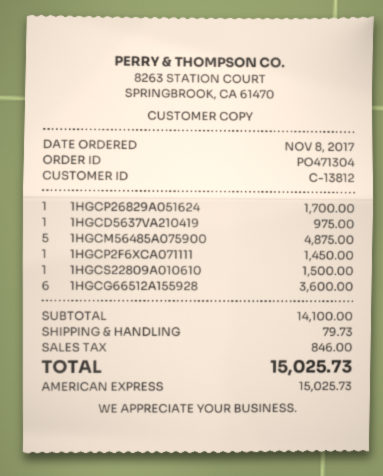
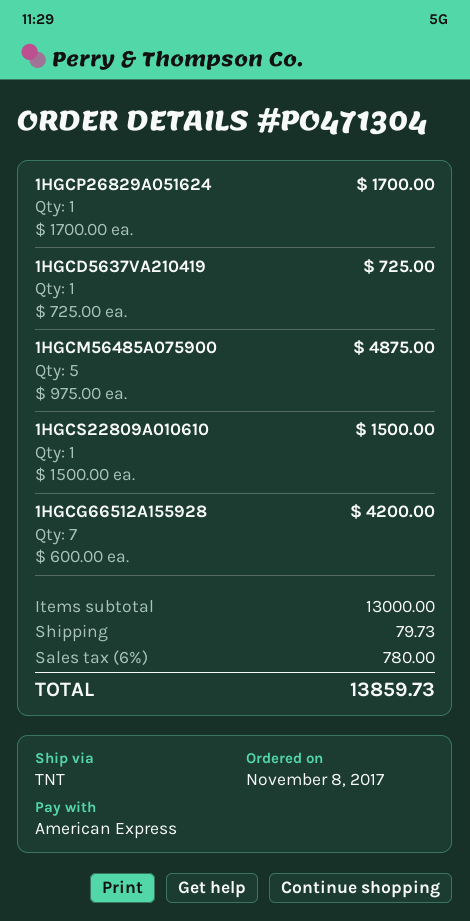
1HGCD5637VA210419: 1 for 975.00 -> 1 for 725.00
1HGCP2F6XCA071111: 1 for 1450.00 -> none
1HGCG66512A155928: 6 for 3600.00 -> 7 for 4200.00
subtotal: 14100.00 -> 13000.00
tax: 846.00 -> 780.00
total: 15025.73 -> 13859.73

